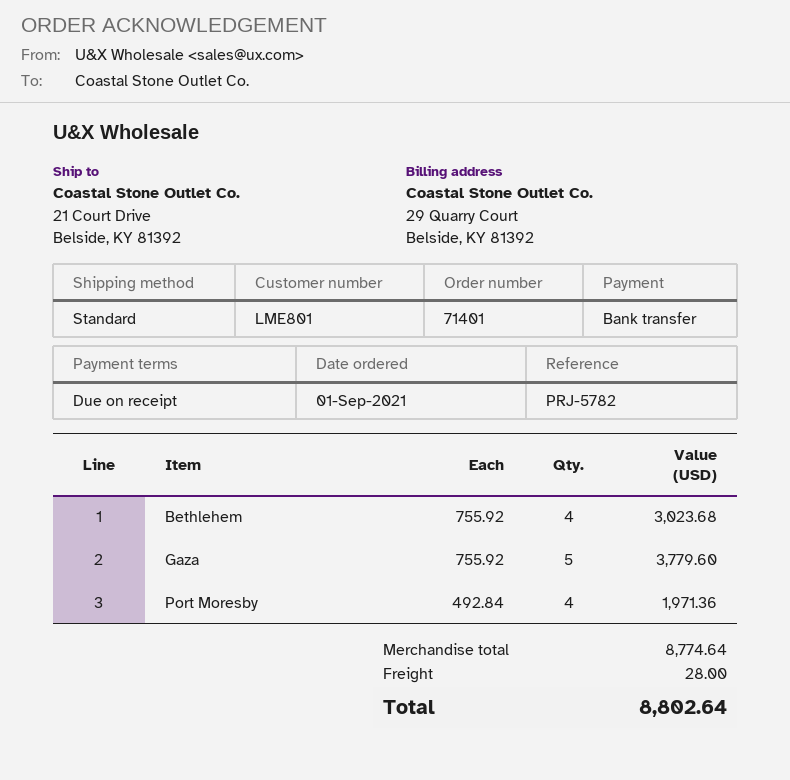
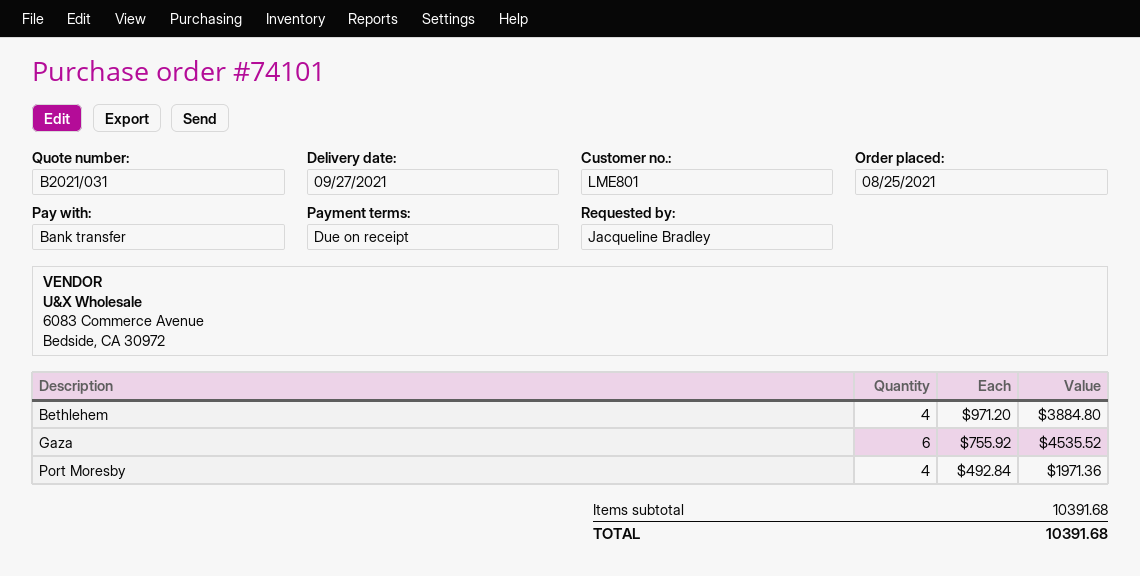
order number: 71401 -> 74101
order date: 2021-09-01 -> 2021-08-25
Bethlehem: 4 x 755.92 = 3023.68 -> 4 x 971.20 = 3884.80
Gaza: 5 x 755.92 = 3779.60 -> 6 x 755.92 = 4535.52
subtotal: 8774.64 -> 10391.68
shipping: 28.00 -> none
total: 8802.64 -> 10391.68

